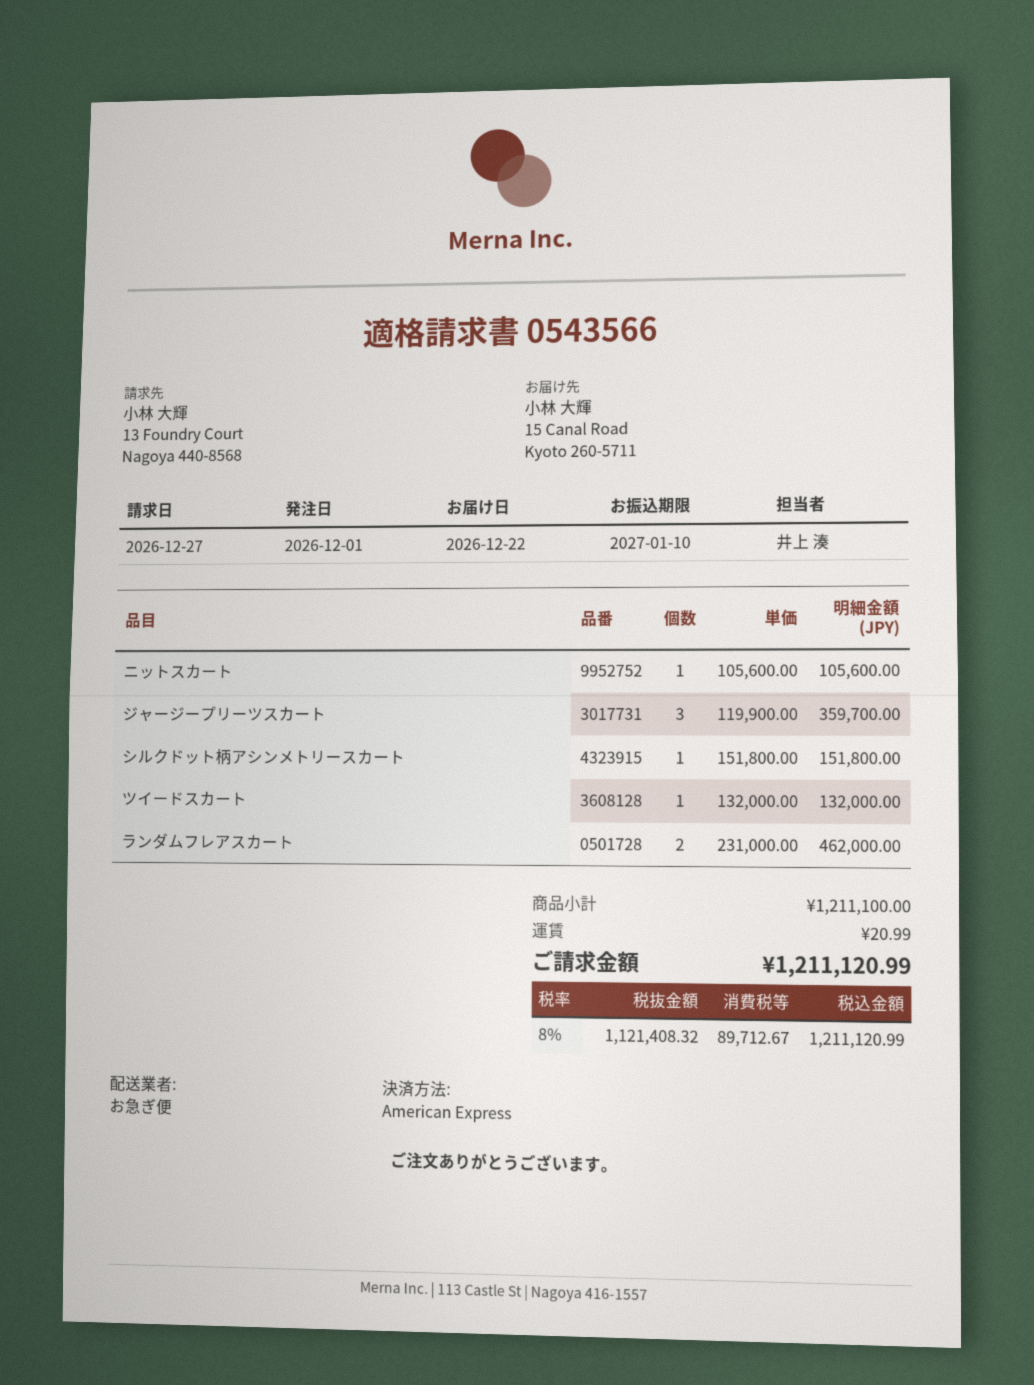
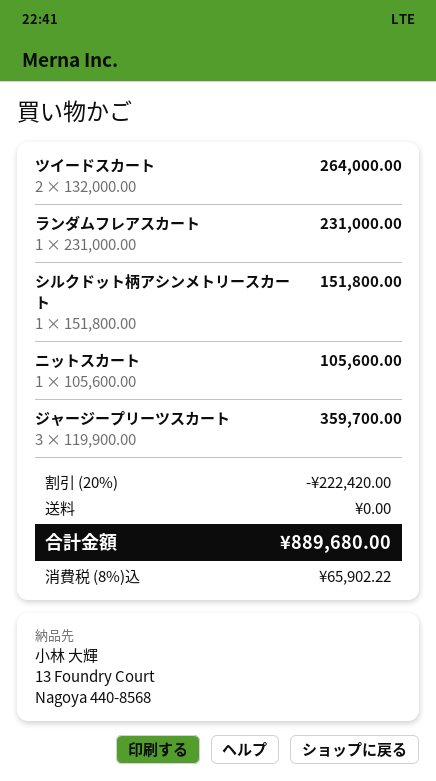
ship to: 15 Canal Road, Kyoto 260-5711 -> 13 Foundry Court, Nagoya 440-8568
ツイードスカート: 1 x 132000.00 = 132000.00 -> 2 x 132000.00 = 264000.00
ランダムフレアスカート: 2 x 231000.00 = 462000.00 -> 1 x 231000.00 = 231000.00
discount: none -> 20% = 222420.00
shipping: 20.99 -> 0.00
tax: 8% = 89712.67 -> 8% = 65902.22
total: 1211120.99 -> 889680.00

